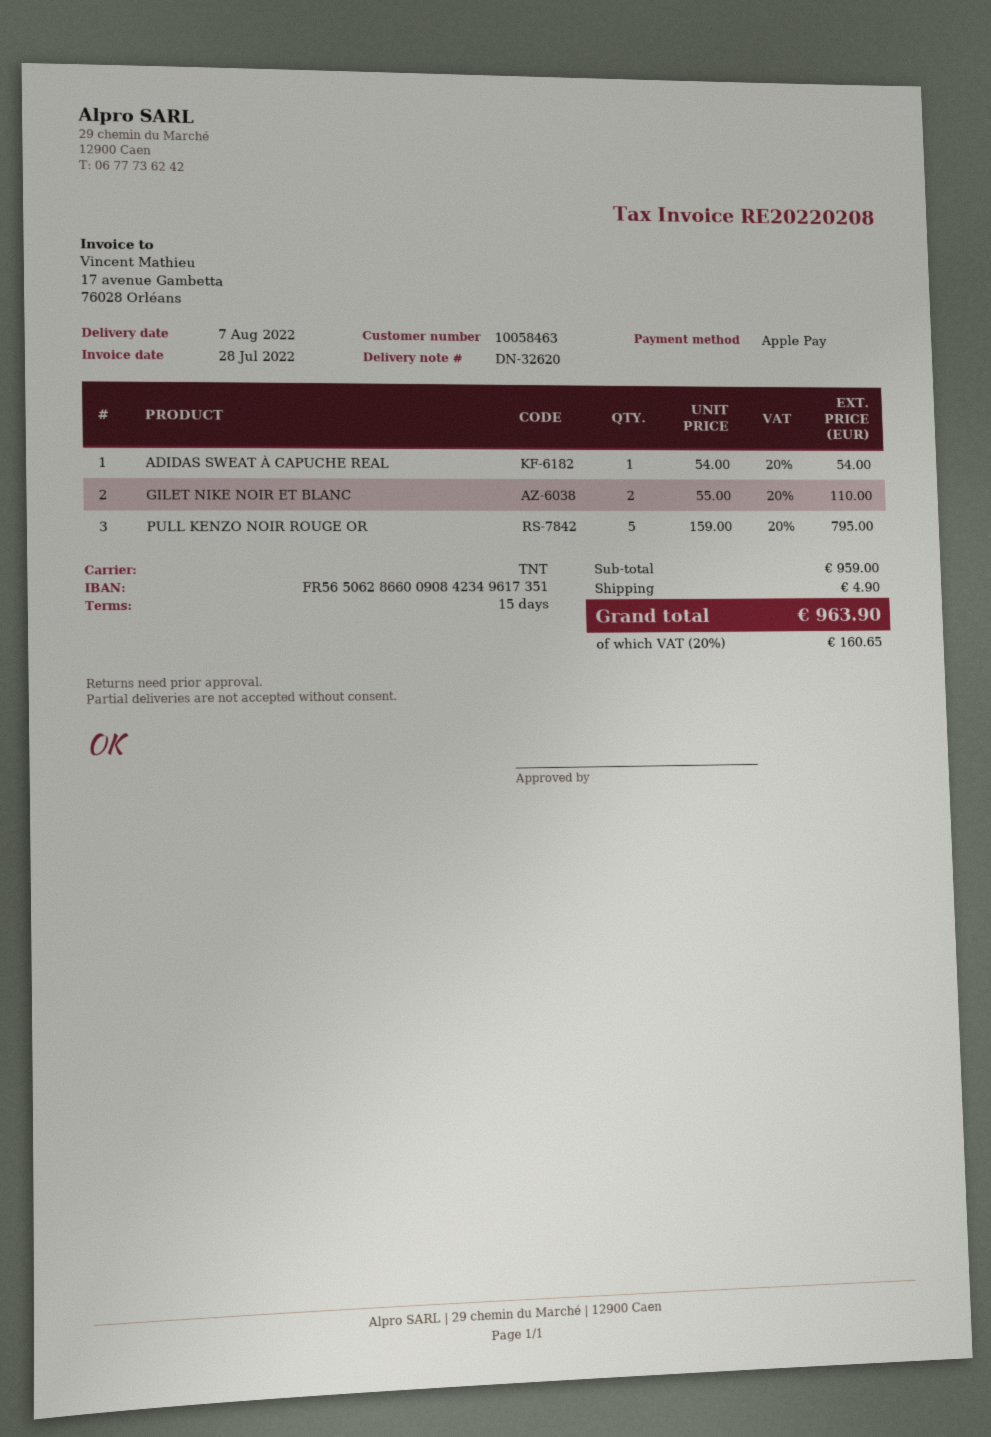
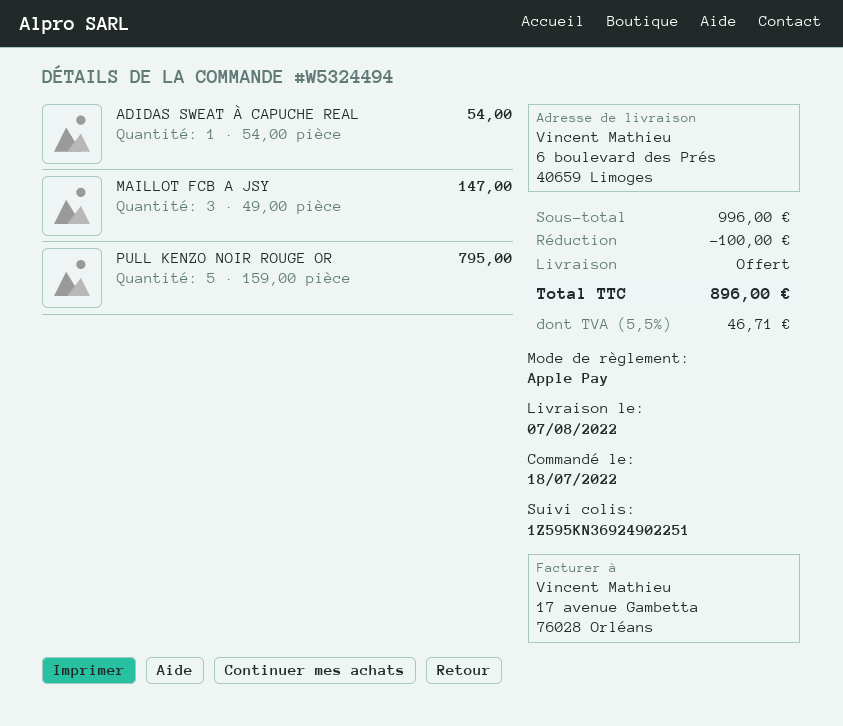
GILET NIKE NOIR ET BLANC: 2 x 55.00 = 110.00 -> none
MAILLOT FCB A JSY: none -> 3 x 49.00 = 147.00
subtotal: 959.00 -> 996.00
discount: none -> 100.00
shipping: 4.90 -> 0.00
tax: 20% = 160.65 -> 5.5% = 46.71
total: 963.90 -> 896.00

